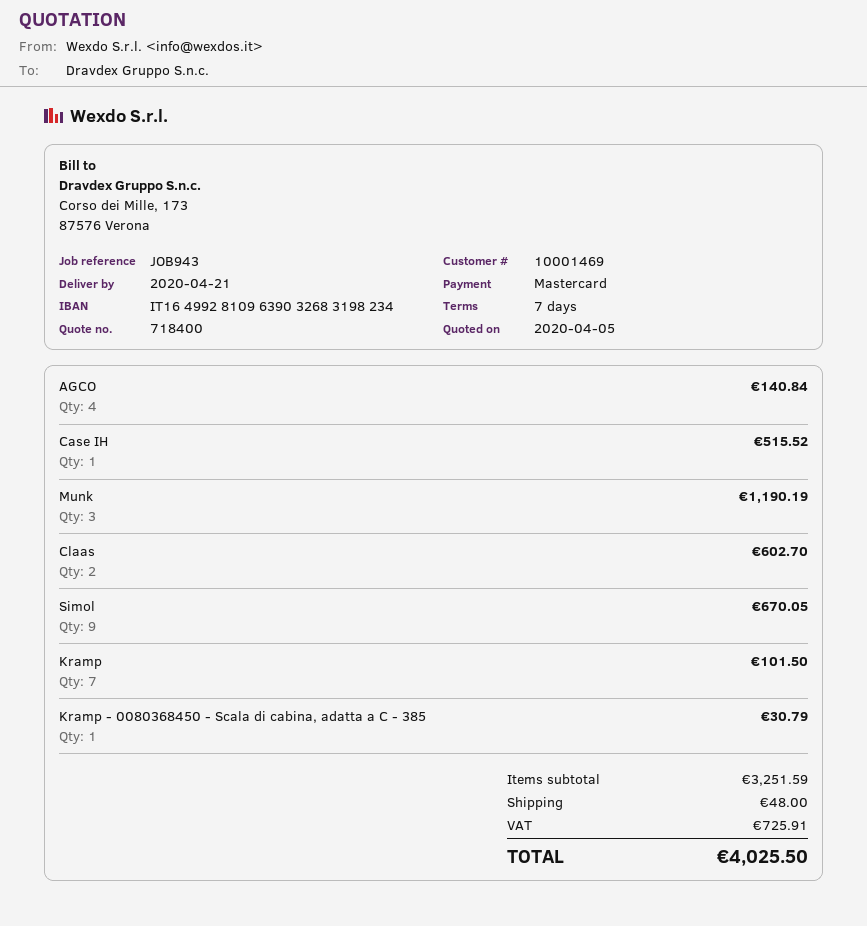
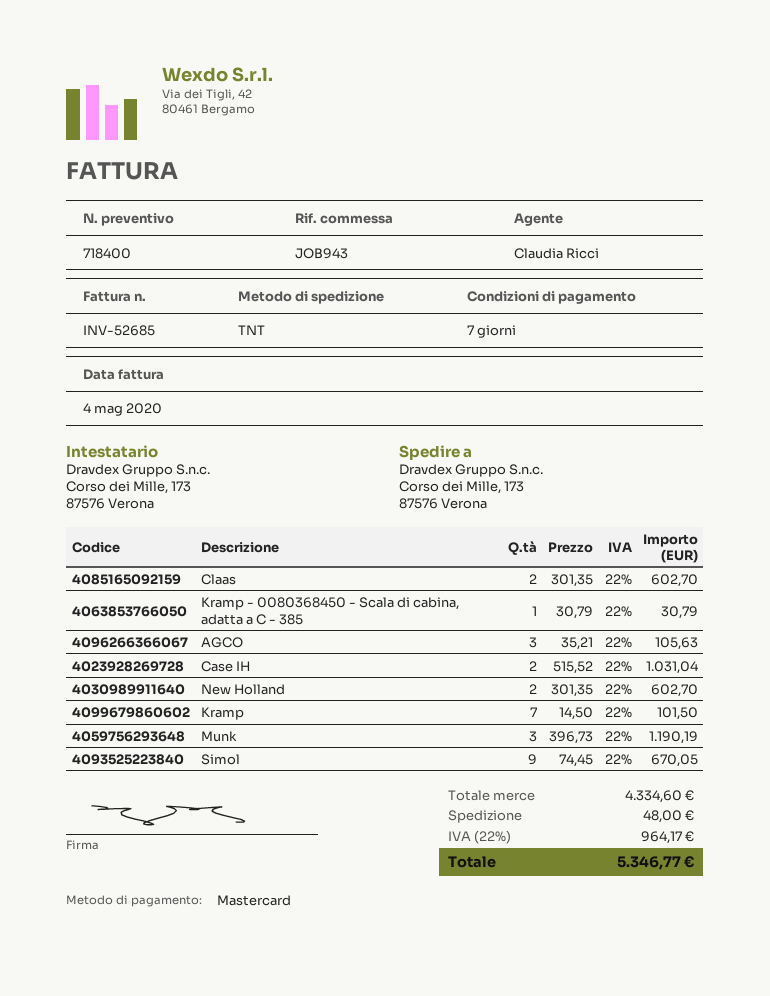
AGCO: 4 for 140.84 -> 3 for 105.63
Case IH: 1 for 515.52 -> 2 for 1031.04
New Holland: none -> 2 for 602.70
subtotal: 3251.59 -> 4334.60
tax: 725.91 -> 964.17
total: 4025.50 -> 5346.77

